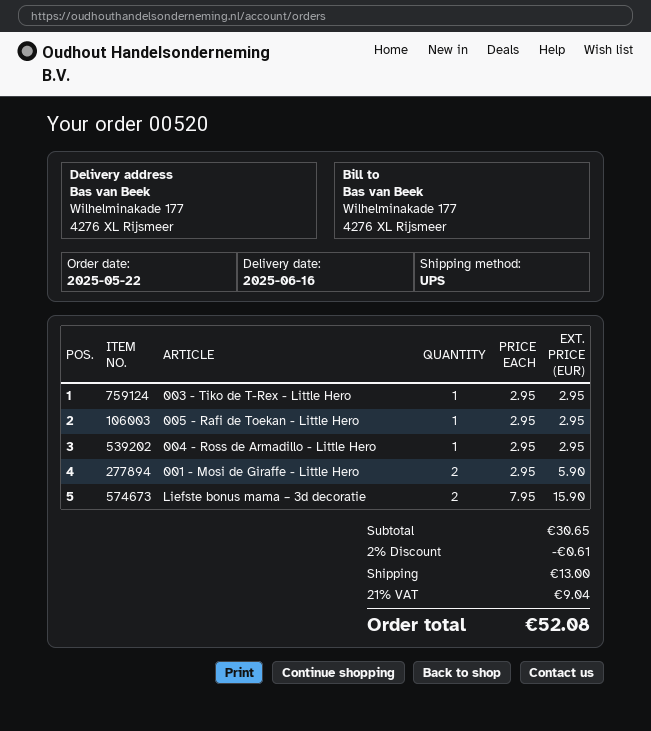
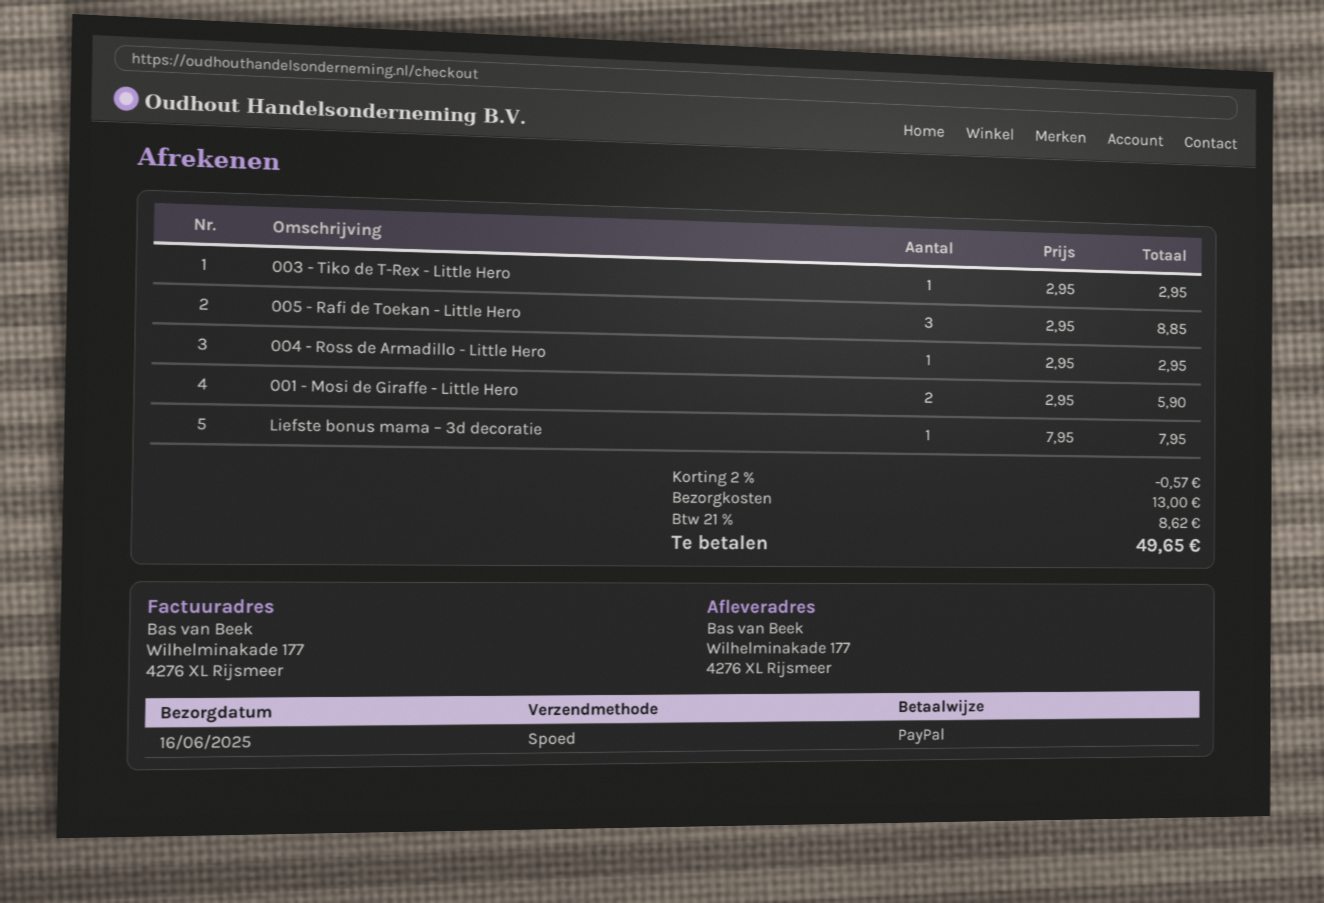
shipping method: UPS -> express
005 - Rafi de Toekan - Little Hero: 1 x 2.95 = 2.95 -> 3 x 2.95 = 8.85
Liefste bonus mama – 3d decoratie: 2 x 7.95 = 15.90 -> 1 x 7.95 = 7.95
discount: 2% = 0.61 -> 2% = 0.57
tax: 21% = 9.04 -> 21% = 8.62
total: 52.08 -> 49.65

